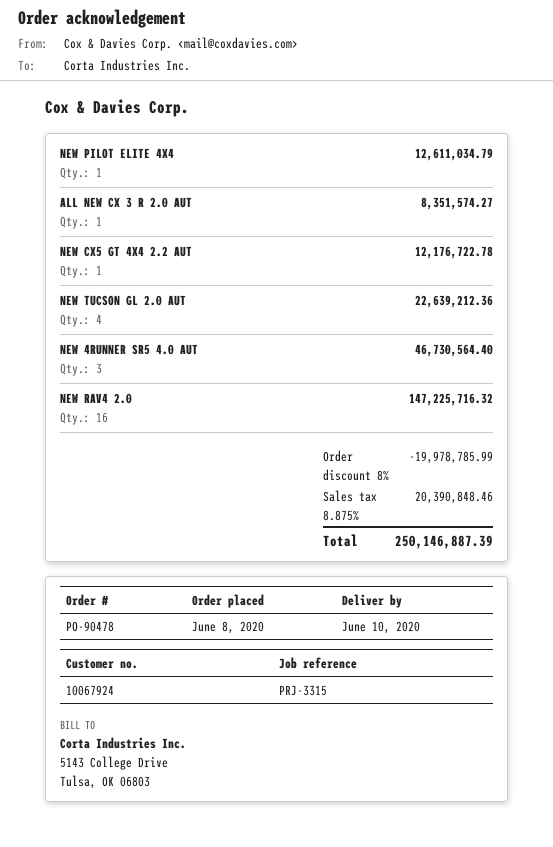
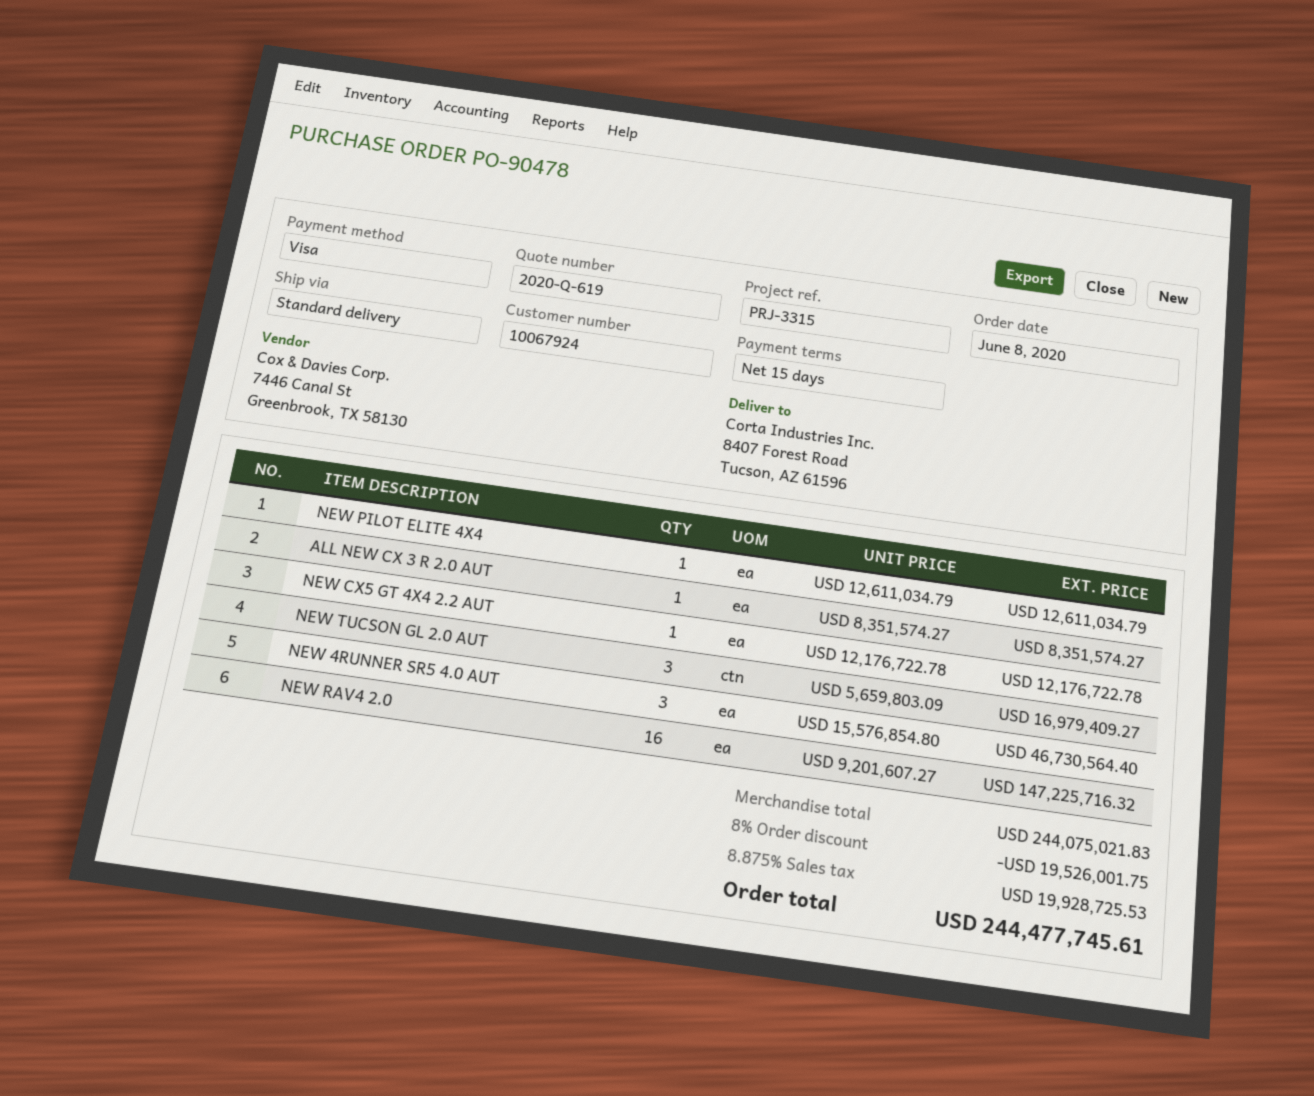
NEW TUCSON GL 2.0 AUT: 4 for 22639212.36 -> 3 for 16979409.27
discount: 8% = 19978785.99 -> 8% = 19526001.75
tax: 8.875% = 20390848.46 -> 8.875% = 19928725.53
total: 250146887.39 -> 244477745.61

